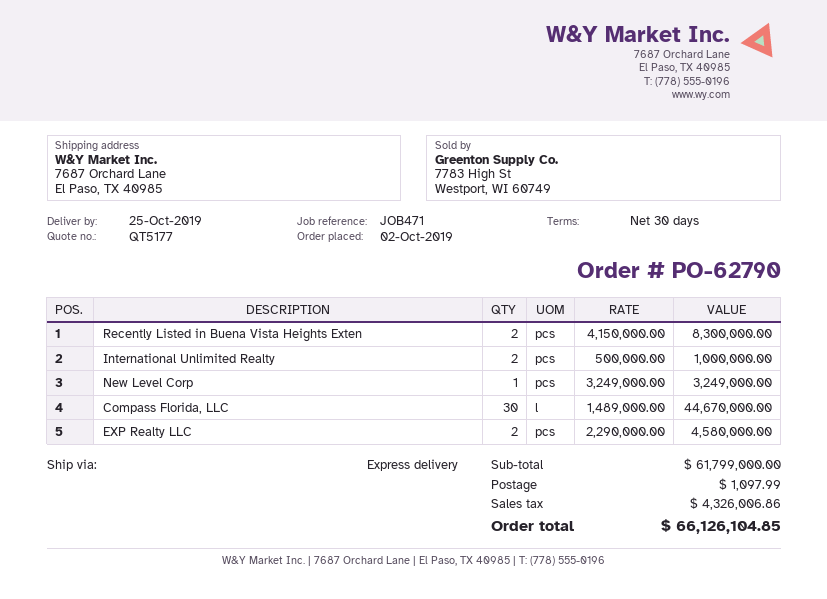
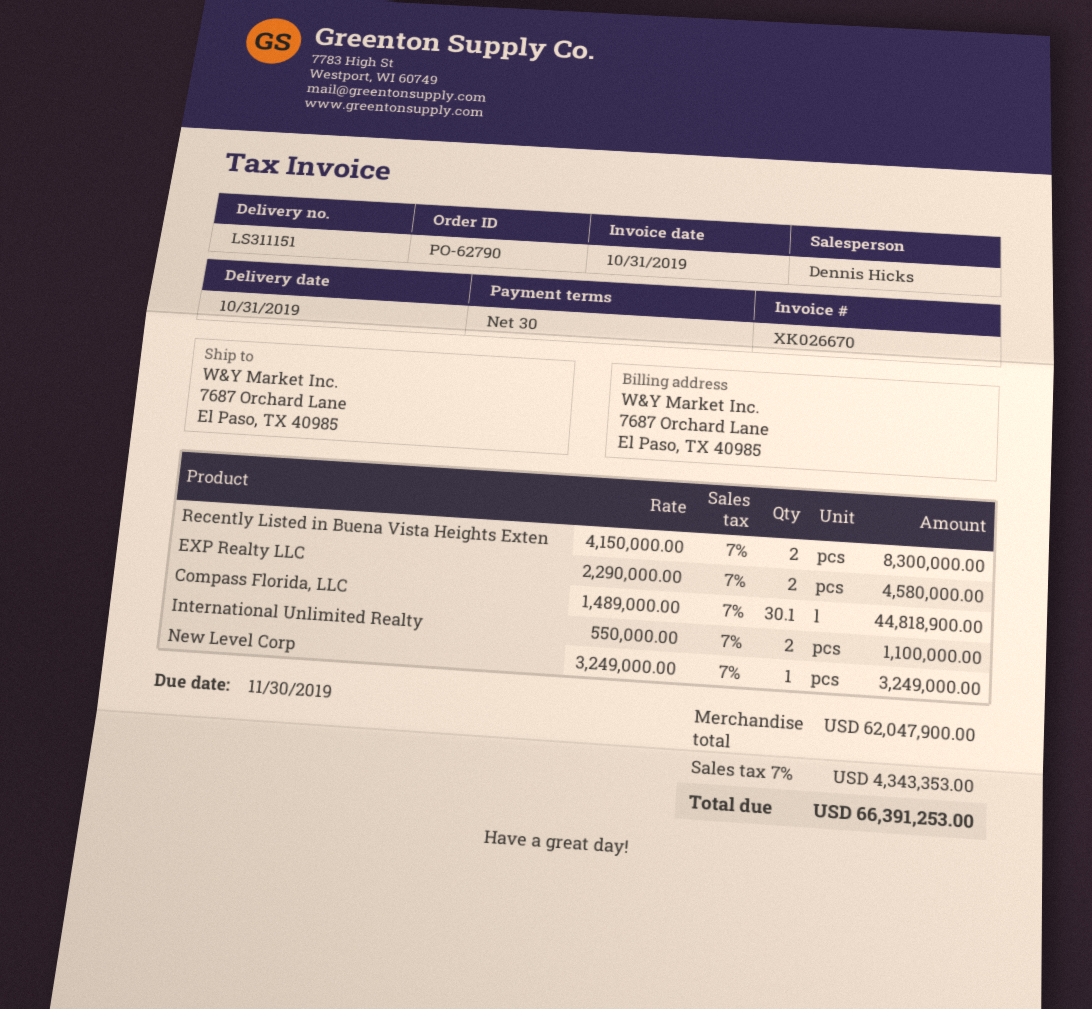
delivery date: 2019-10-25 -> 2019-10-31
International Unlimited Realty: 2 x 500000.00 = 1000000.00 -> 2 x 550000.00 = 1100000.00
Compass Florida, LLC: 30 x 1489000.00 = 44670000.00 -> 30.1 x 1489000.00 = 44818900.00
subtotal: 61799000.00 -> 62047900.00
shipping: 1097.99 -> none
tax: 4326006.86 -> 4343353.00
total: 66126104.85 -> 66391253.00

